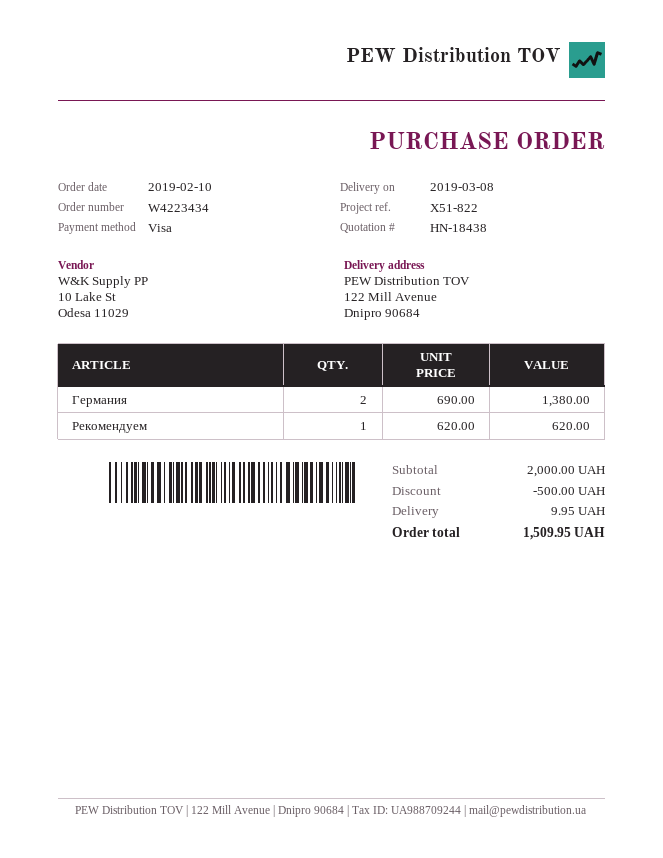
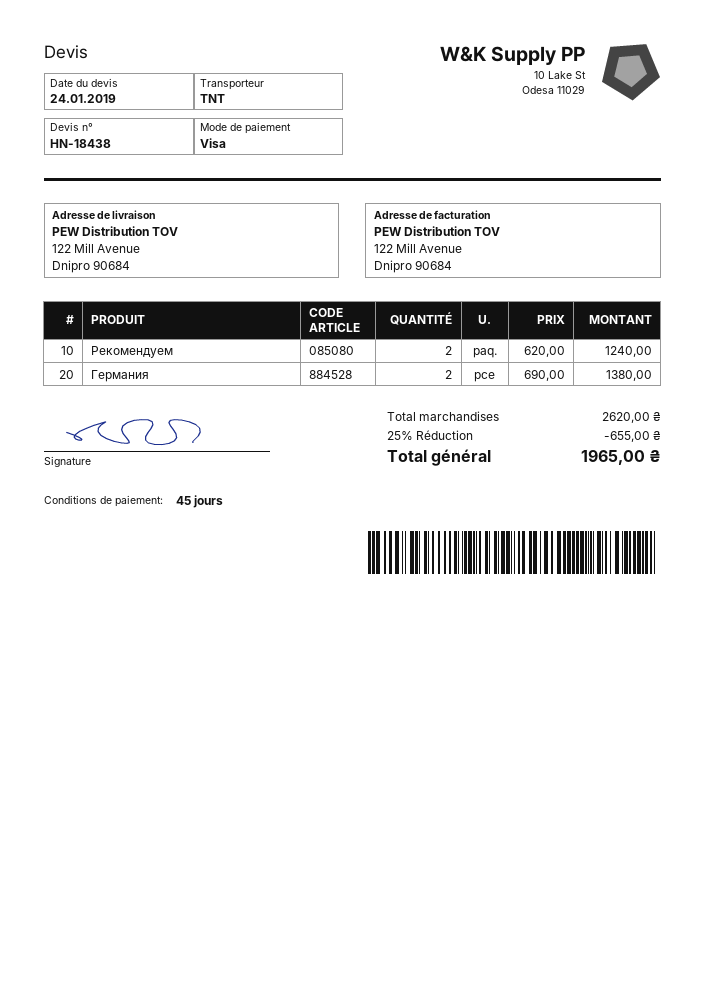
Рекомендуем: 1 x 620.00 = 620.00 -> 2 x 620.00 = 1240.00
subtotal: 2000.00 -> 2620.00
discount: 500.00 -> 655.00
shipping: 9.95 -> none
total: 1509.95 -> 1965.00

